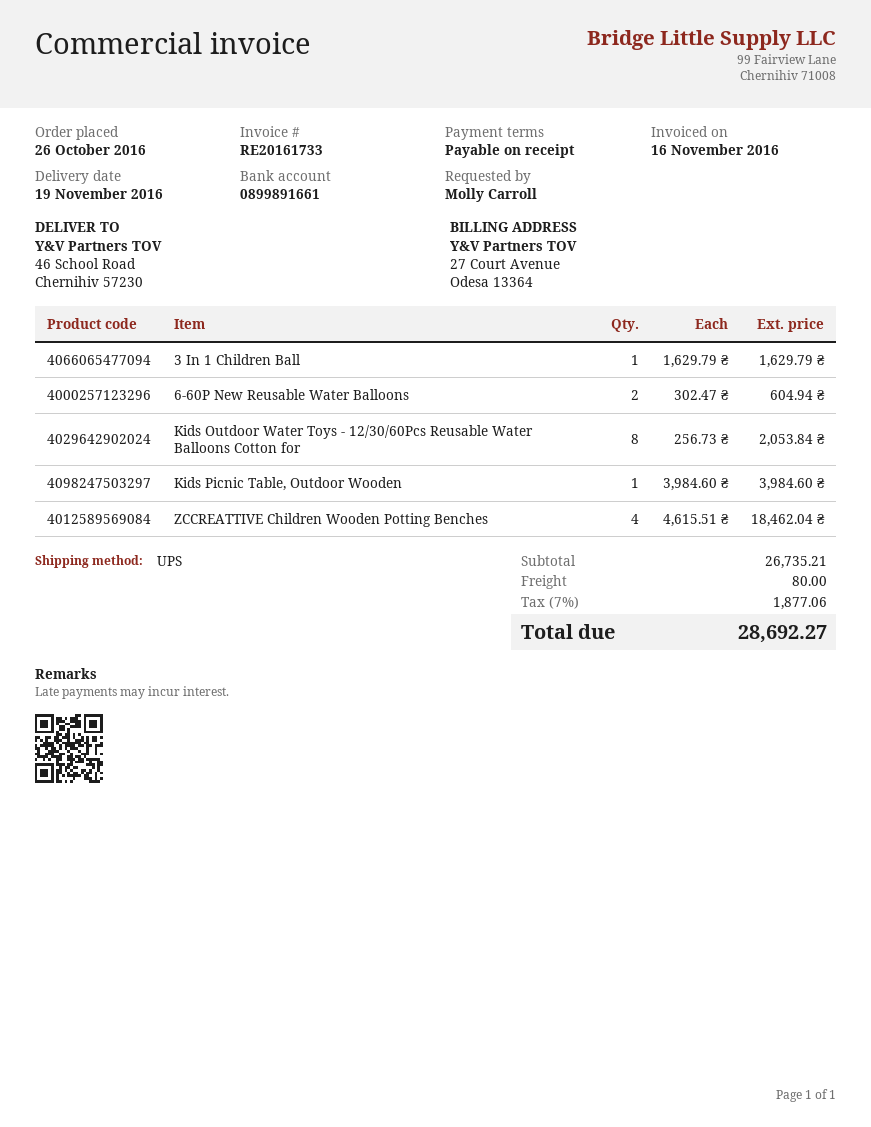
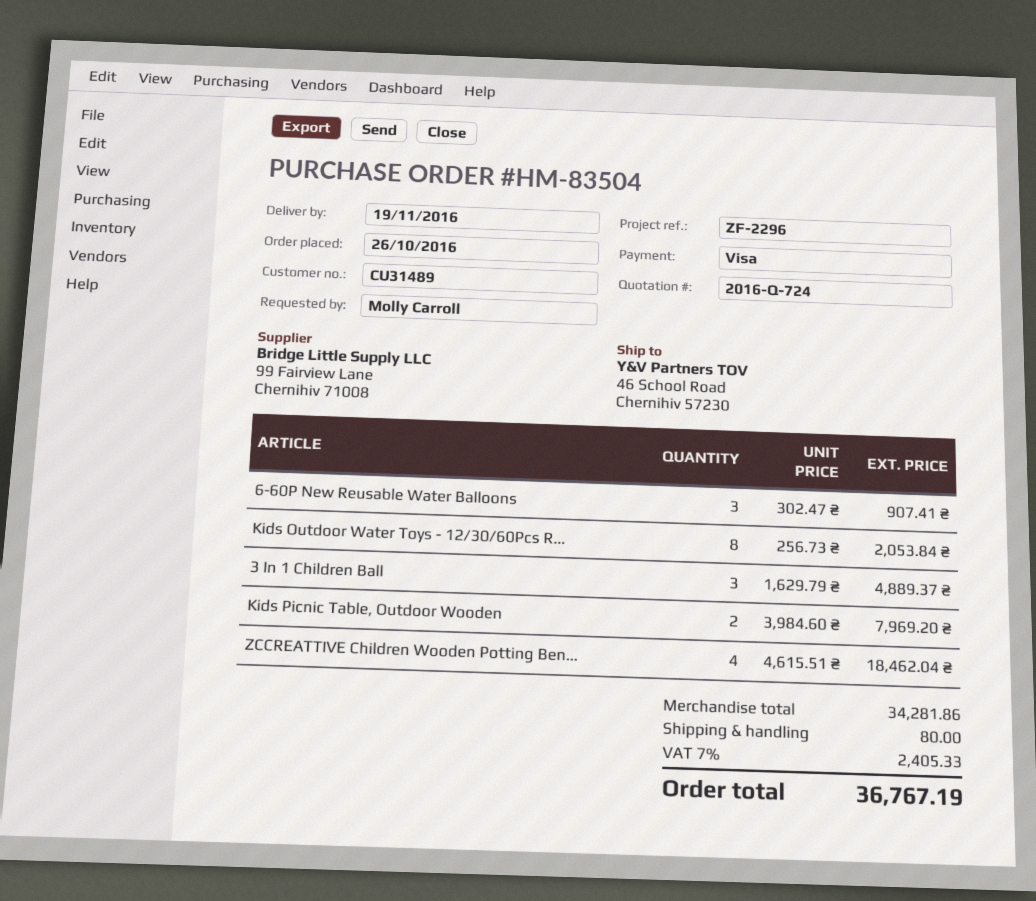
3 In 1 Children Ball: 1 x 1629.79 = 1629.79 -> 3 x 1629.79 = 4889.37
6-60P New Reusable Water Balloons: 2 x 302.47 = 604.94 -> 3 x 302.47 = 907.41
Kids Picnic Table, Outdoor Wooden: 1 x 3984.60 = 3984.60 -> 2 x 3984.60 = 7969.20
subtotal: 26735.21 -> 34281.86
tax: 7% = 1877.06 -> 7% = 2405.33
total: 28692.27 -> 36767.19

